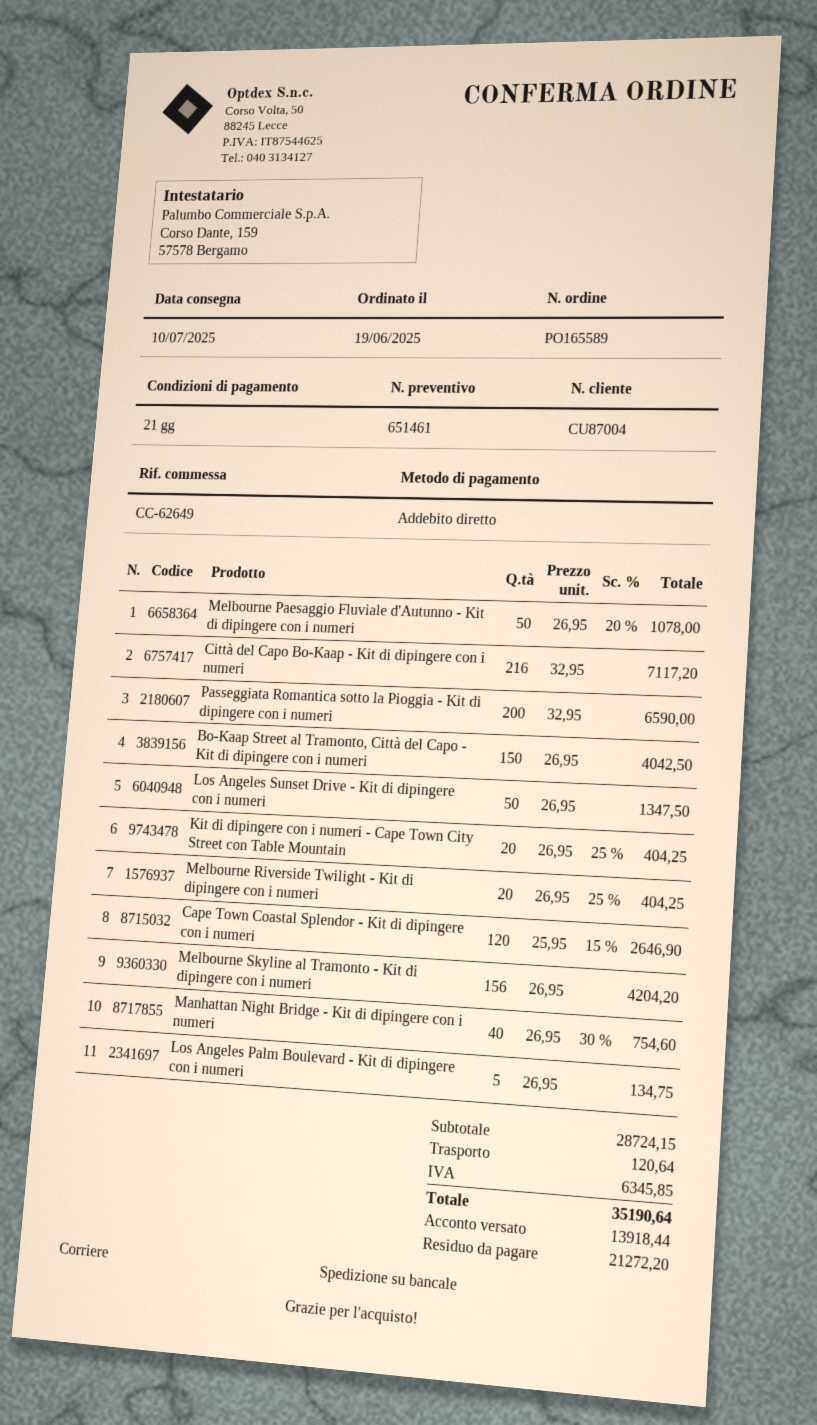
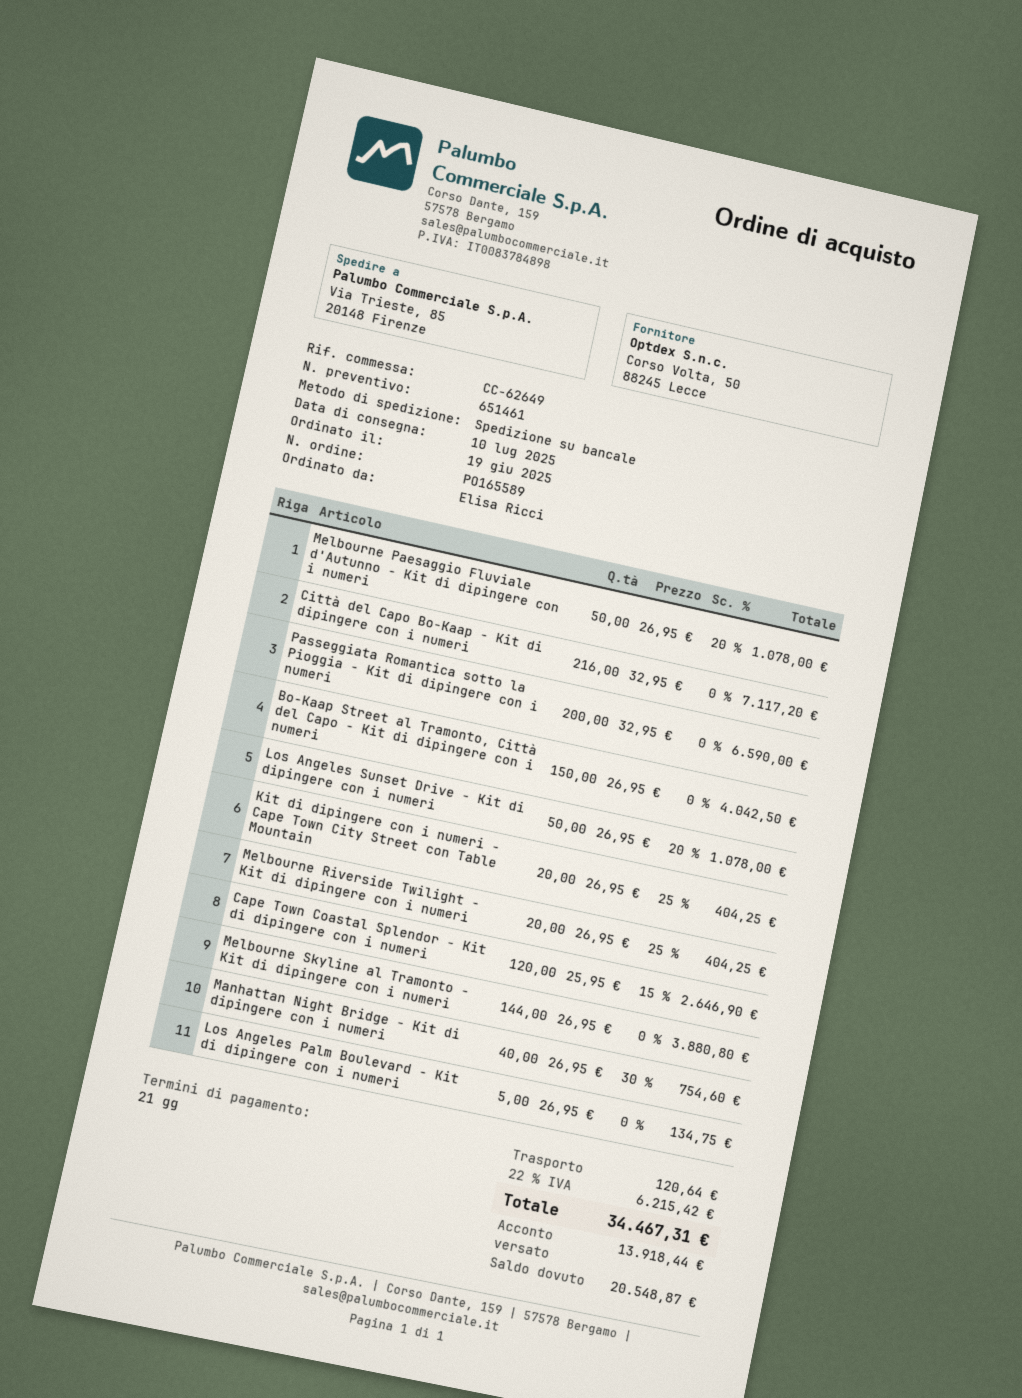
Los Angeles Sunset Drive - Kit di dipingere con i numeri: 50 x 26.95 = 1347.50 -> 50 x 26.95 - 20% = 1078.00
Melbourne Skyline al Tramonto - Kit di dipingere con i numeri: 156 x 26.95 = 4204.20 -> 144 x 26.95 = 3880.80
tax: 6345.85 -> 6215.42
total: 35190.64 -> 34467.31
balance: 21272.20 -> 20548.87

